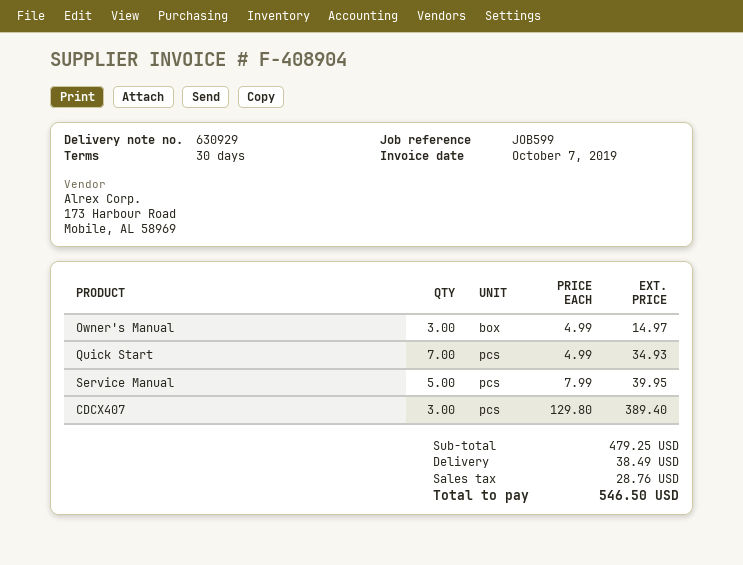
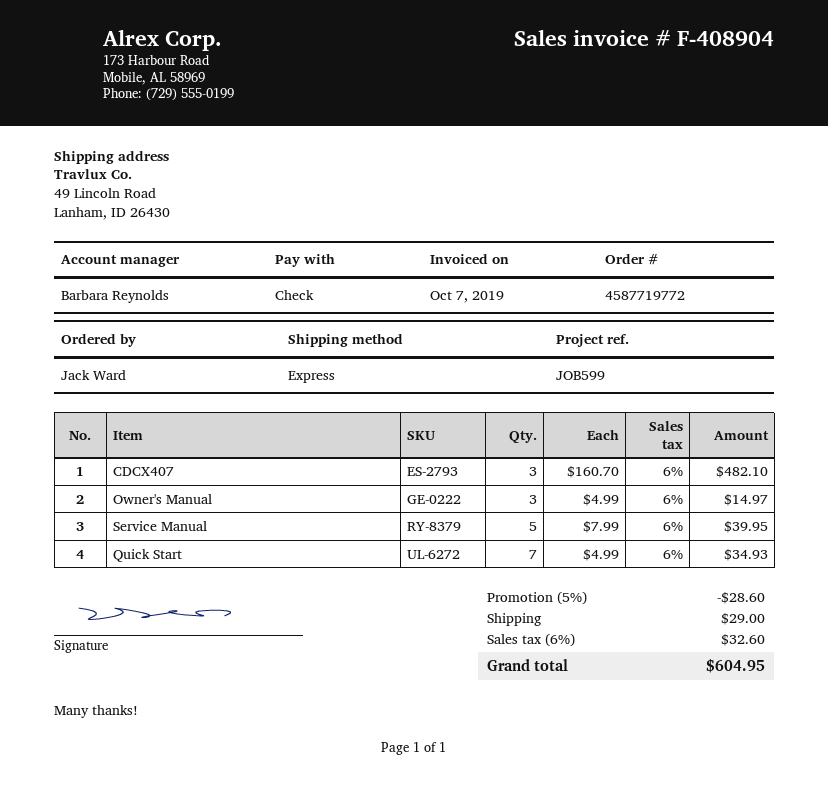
CDCX407: 3 x 129.80 = 389.40 -> 3 x 160.70 = 482.10
discount: none -> 5% = 28.60
shipping: 38.49 -> 29.00
tax: 28.76 -> 32.60
total: 546.50 -> 604.95

